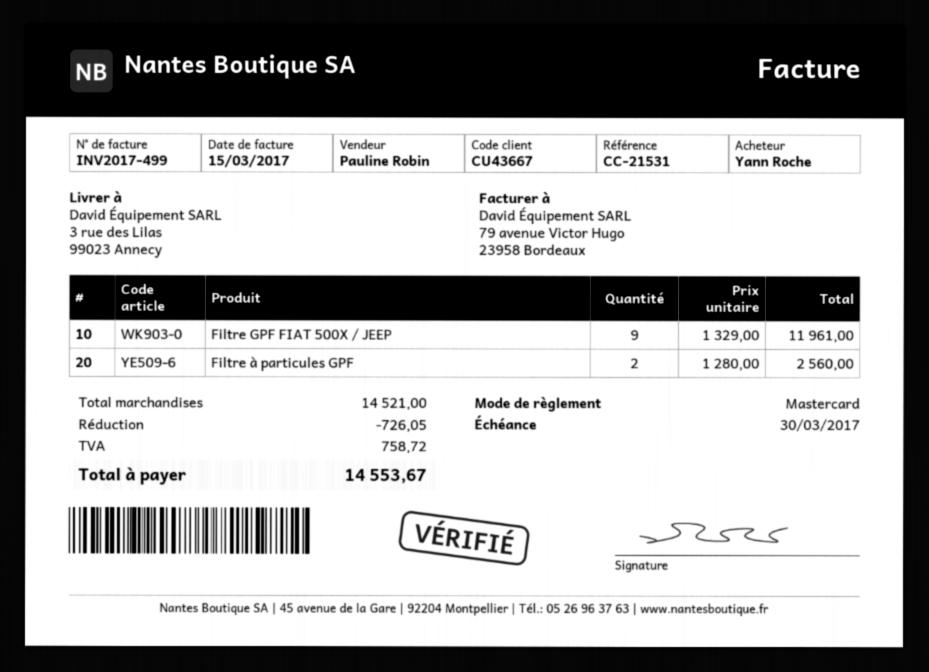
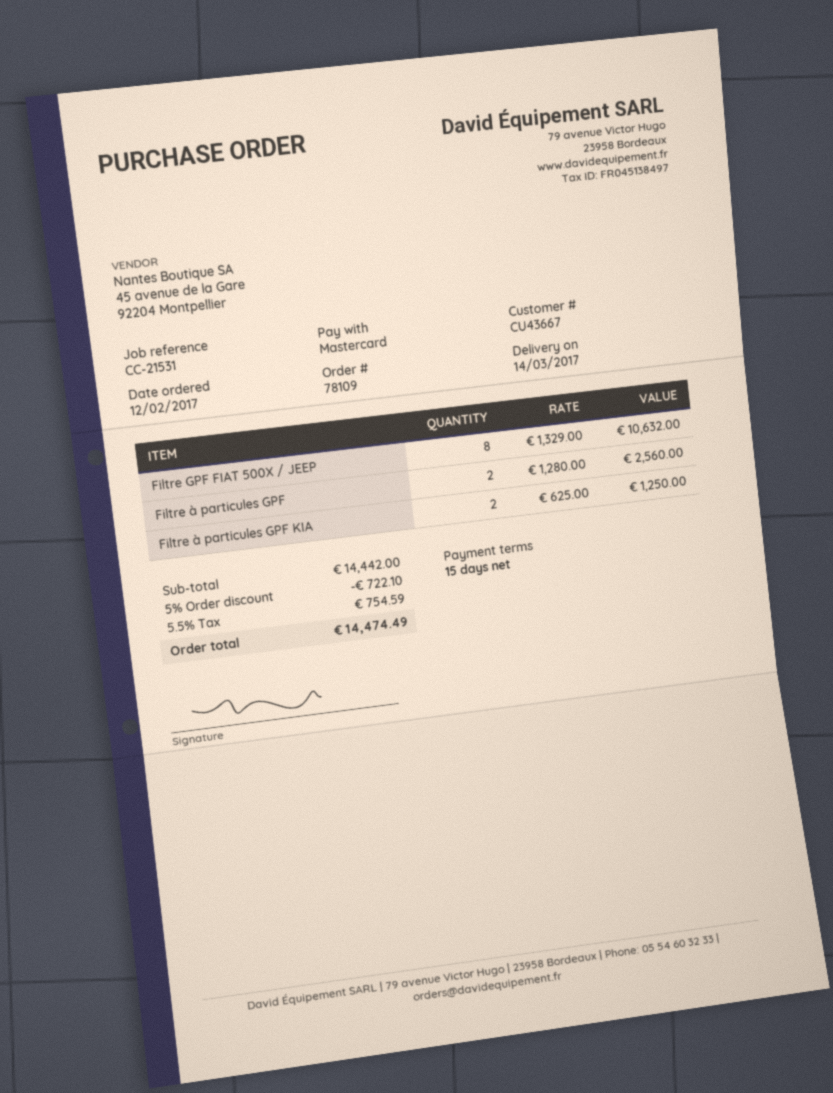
Filtre GPF FIAT 500X / JEEP: 9 x 1329.00 = 11961.00 -> 8 x 1329.00 = 10632.00
Filtre à particules GPF KIA: none -> 2 x 625.00 = 1250.00
subtotal: 14521.00 -> 14442.00
discount: 726.05 -> 722.10
tax: 758.72 -> 754.59
total: 14553.67 -> 14474.49

